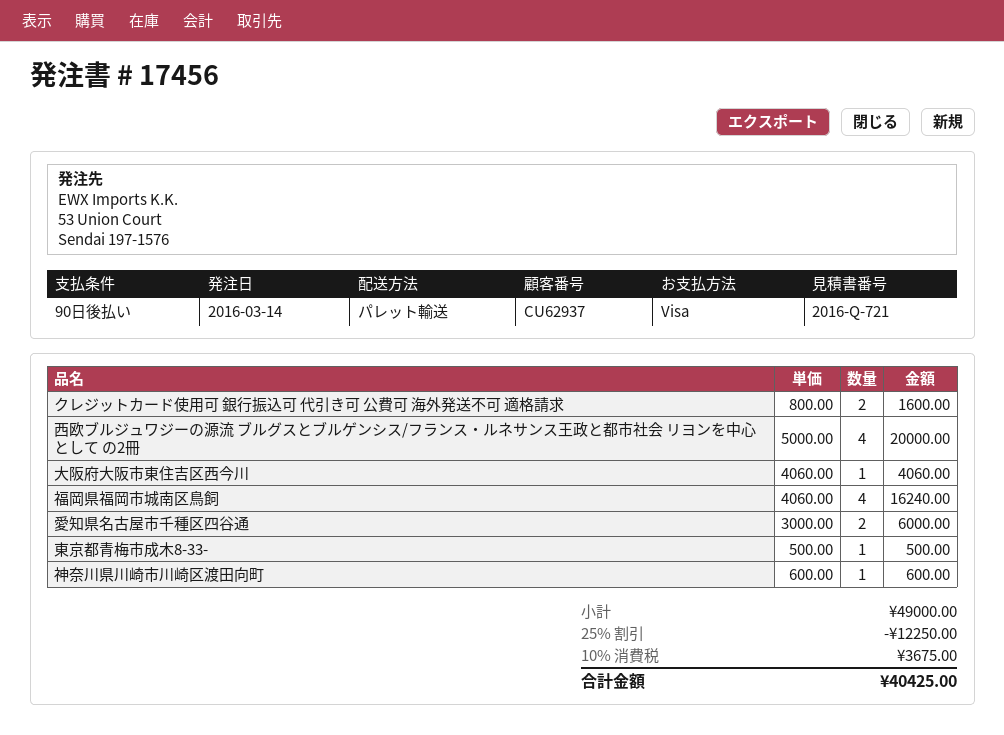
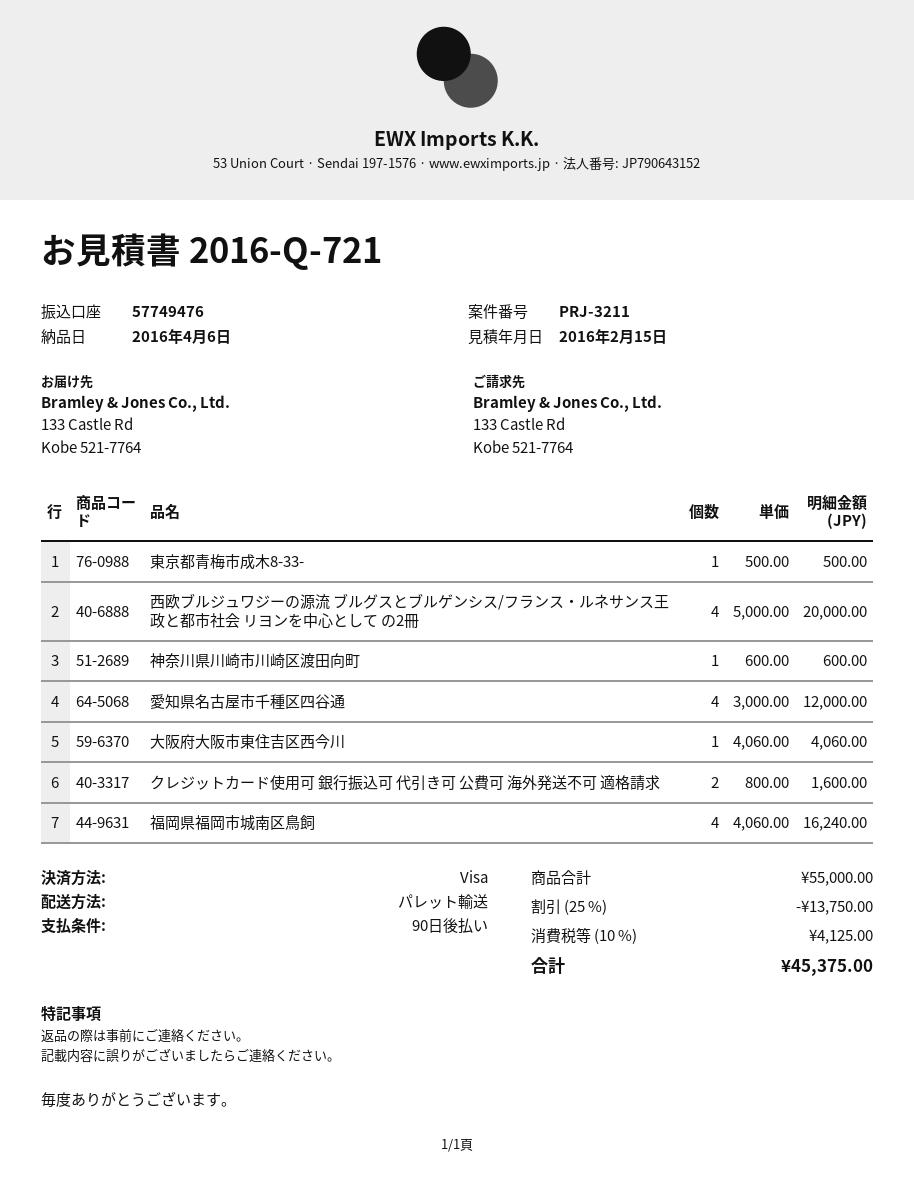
愛知県名古屋市千種区四谷通: 2 x 3000.00 = 6000.00 -> 4 x 3000.00 = 12000.00
subtotal: 49000.00 -> 55000.00
discount: 25% = 12250.00 -> 25% = 13750.00
tax: 10% = 3675.00 -> 10% = 4125.00
total: 40425.00 -> 45375.00

